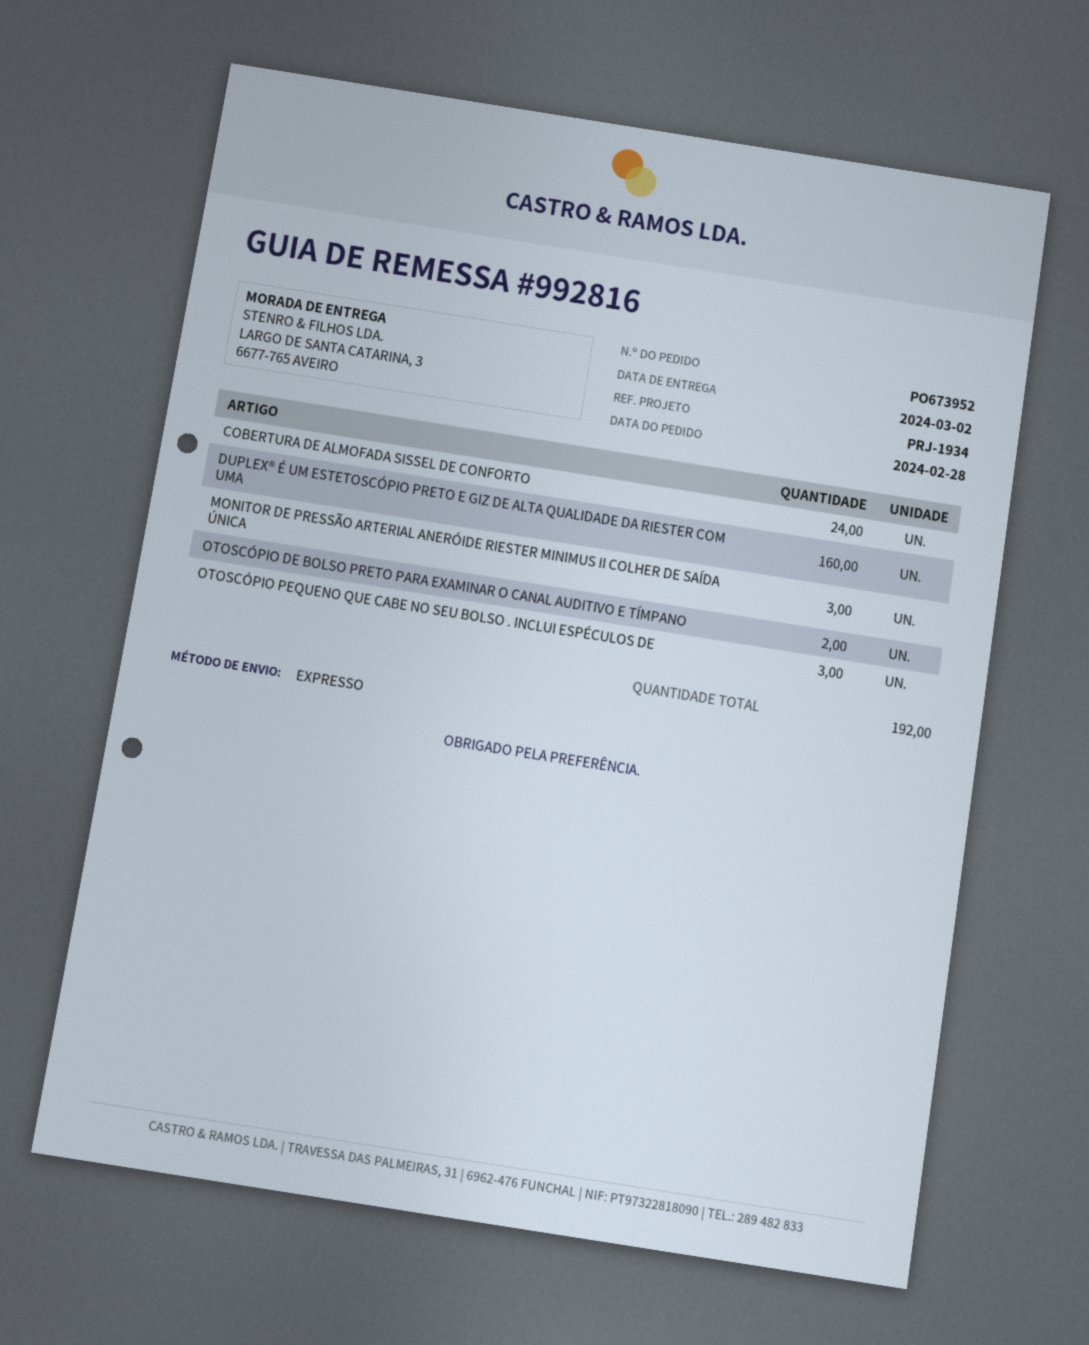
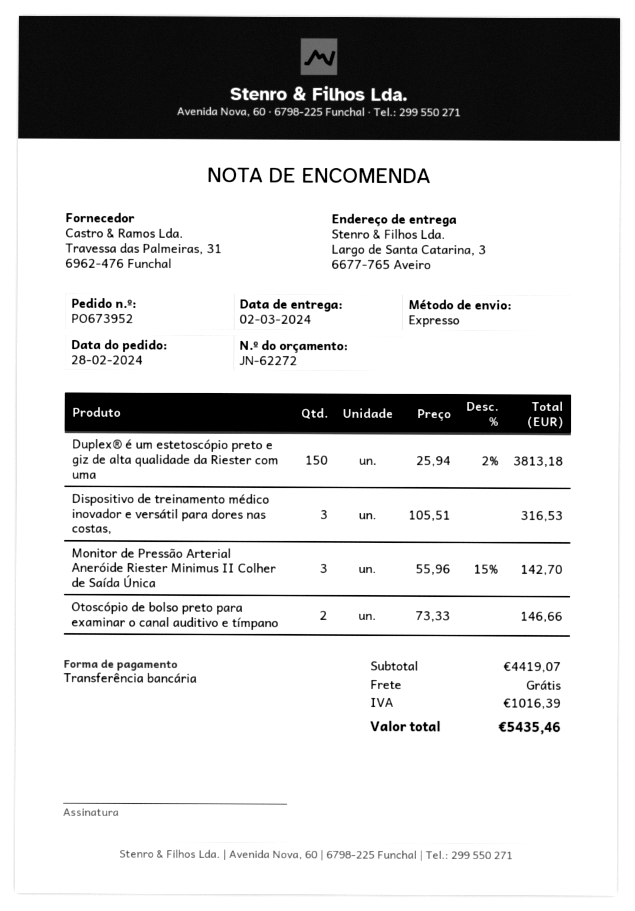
COBERTURA DE ALMOFADA SISSEL DE CONFORTO: 24 -> none
DUPLEX® É UM ESTETOSCÓPIO PRETO E GIZ DE ALTA QUALIDADE DA RIESTER COM UMA: 160 -> 150
OTOSCÓPIO PEQUENO QUE CABE NO SEU BOLSO . INCLUI ESPÉCULOS DE: 3 -> none
Dispositivo de treinamento médico inovador e versátil para dores nas costas,: none -> 3

